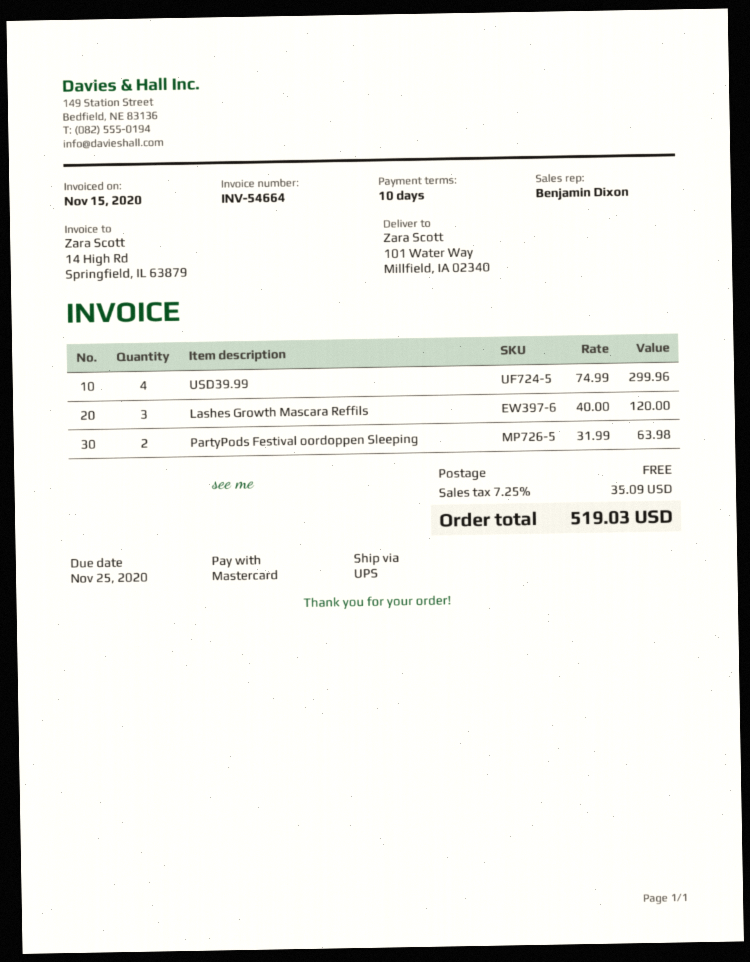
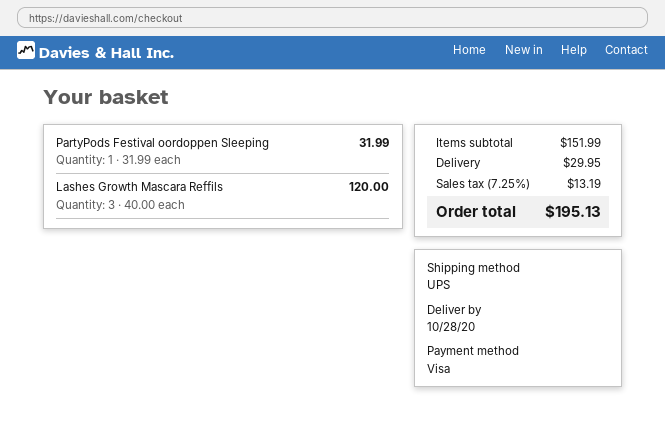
payment method: Mastercard -> Visa
USD39.99: 4 x 74.99 = 299.96 -> none
PartyPods Festival oordoppen Sleeping: 2 x 31.99 = 63.98 -> 1 x 31.99 = 31.99
shipping: 0.00 -> 29.95
tax: 7.25% = 35.09 -> 7.25% = 13.19
total: 519.03 -> 195.13

